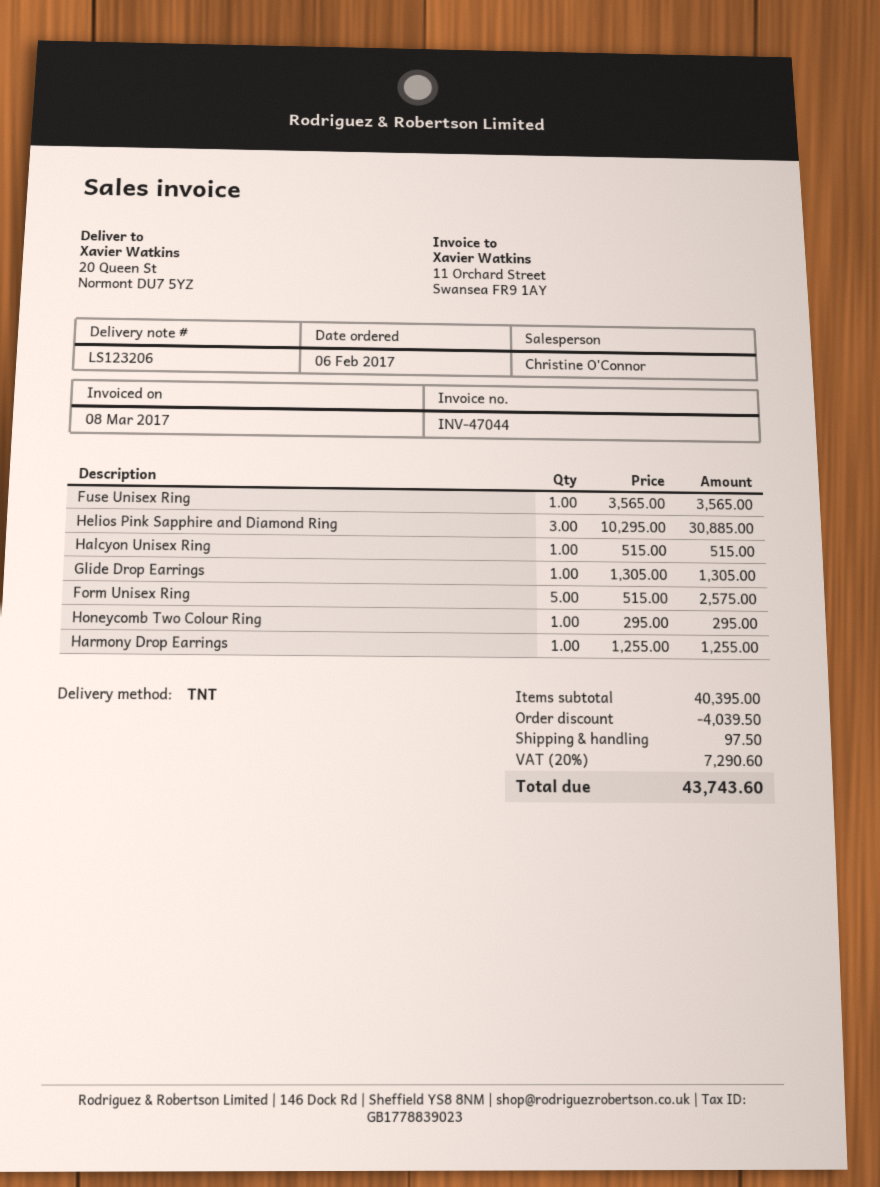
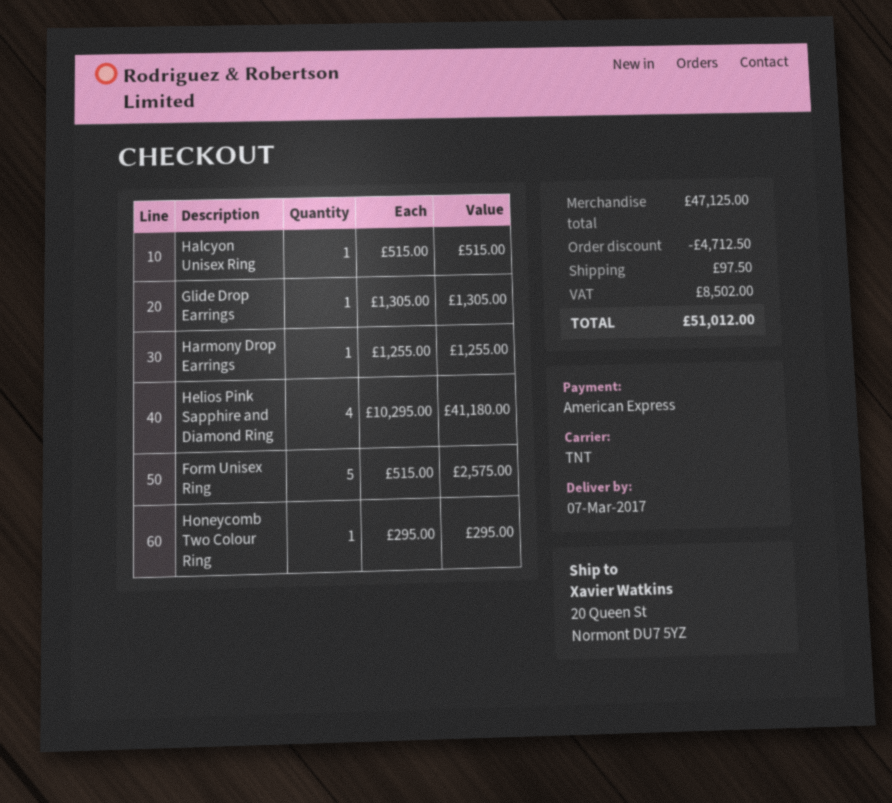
Fuse Unisex Ring: 1 x 3565.00 = 3565.00 -> none
Helios Pink Sapphire and Diamond Ring: 3 x 10295.00 = 30885.00 -> 4 x 10295.00 = 41180.00
subtotal: 40395.00 -> 47125.00
discount: 4039.50 -> 4712.50
tax: 7290.60 -> 8502.00
total: 43743.60 -> 51012.00

